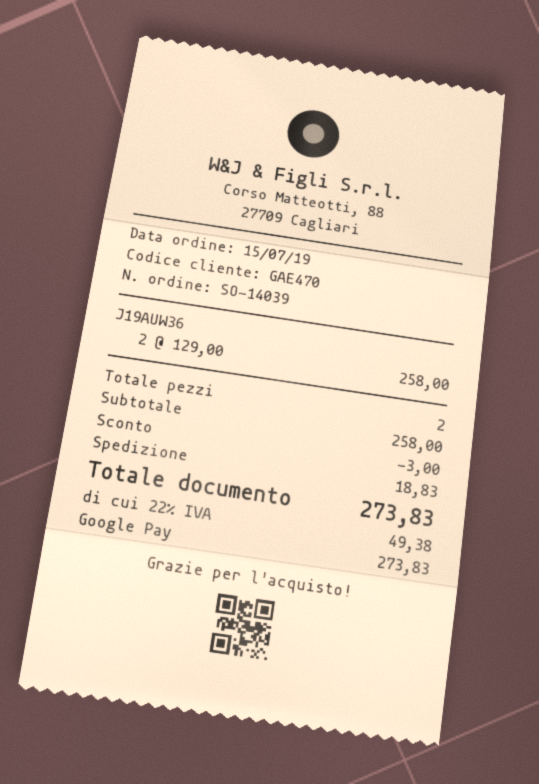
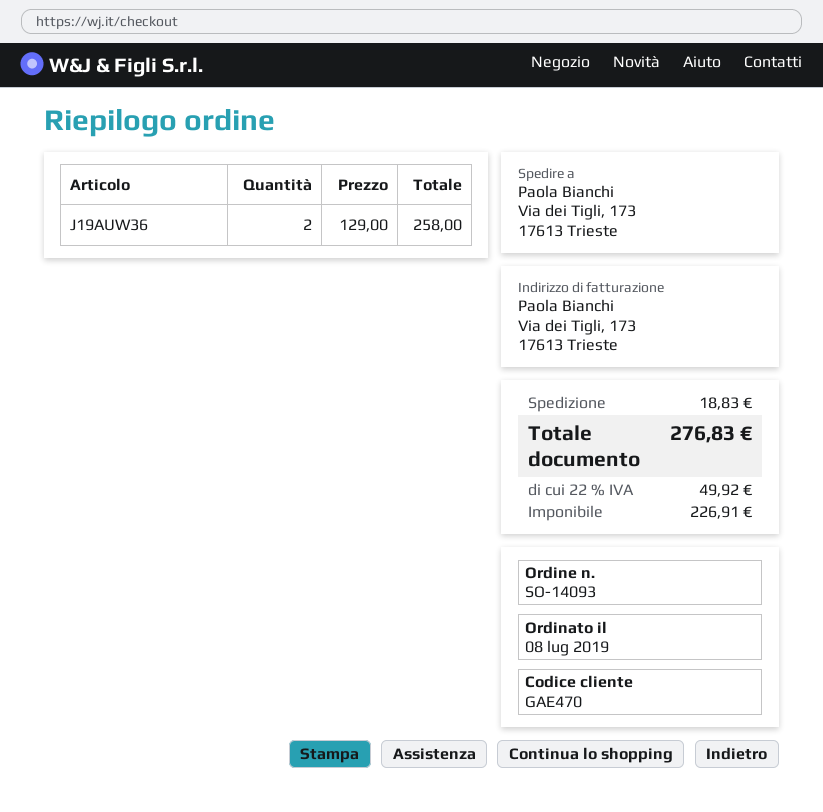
order number: SO-14039 -> SO-14093
order date: 2019-07-15 -> 2019-07-08
discount: 3.00 -> none
tax: 22% = 49.38 -> 22% = 49.92
total: 273.83 -> 276.83

